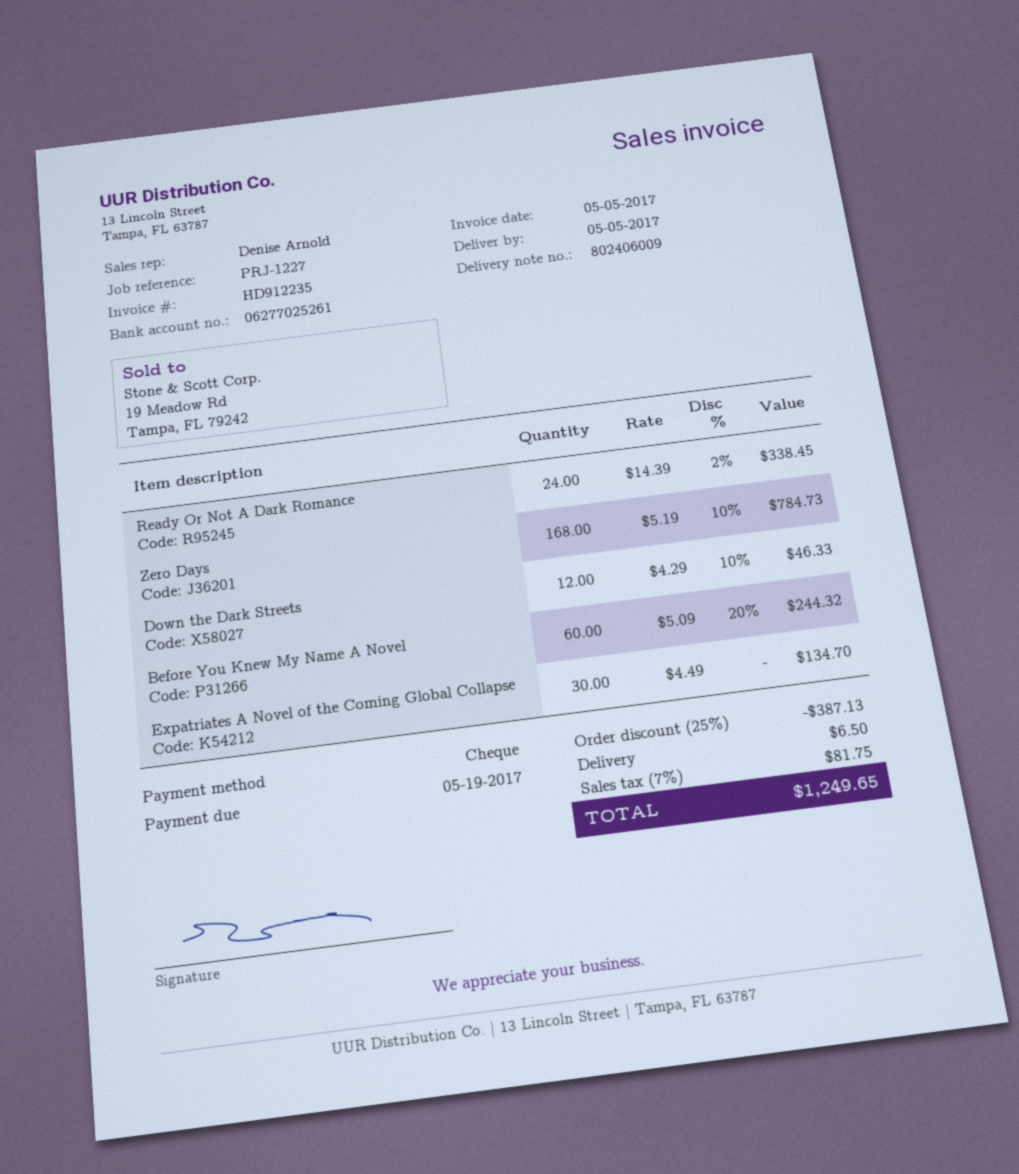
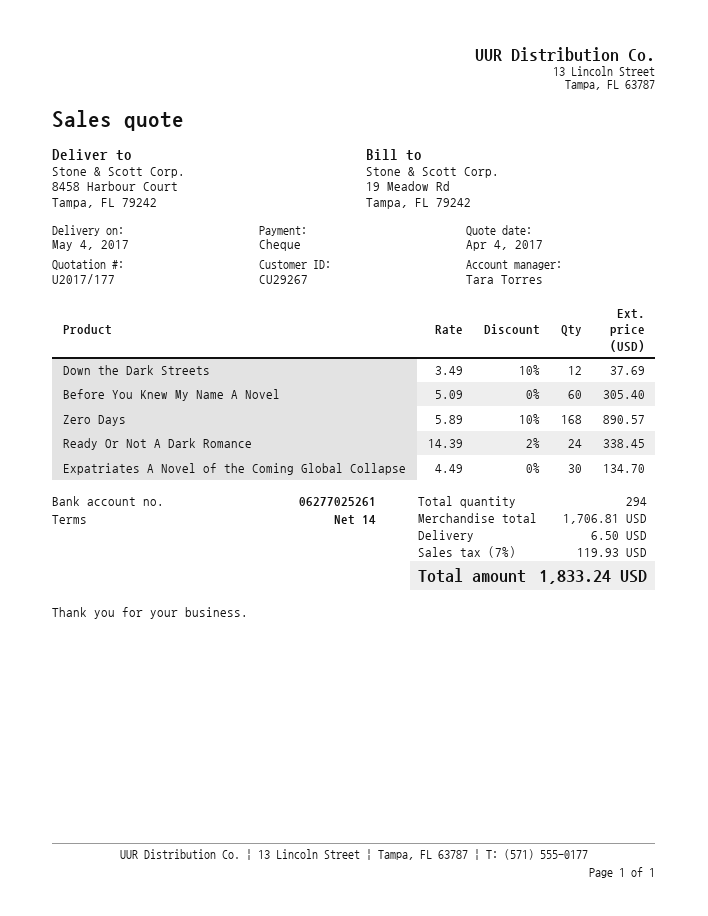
delivery date: 2017-05-05 -> 2017-05-04
sales rep: Denise Arnold -> Tara Torres
Zero Days: 168 x 5.19 - 10% = 784.73 -> 168 x 5.89 - 10% = 890.57
Down the Dark Streets: 12 x 4.29 - 10% = 46.33 -> 12 x 3.49 - 10% = 37.69
Before You Knew My Name A Novel: 60 x 5.09 - 20% = 244.32 -> 60 x 5.09 = 305.40
discount: 25% = 387.13 -> none
tax: 7% = 81.75 -> 7% = 119.93
total: 1249.65 -> 1833.24

